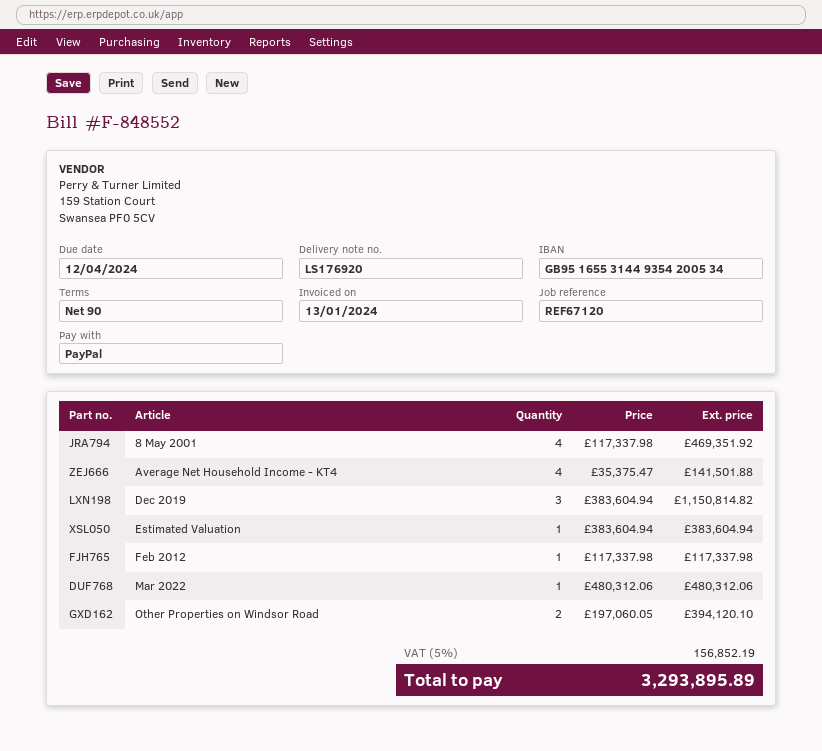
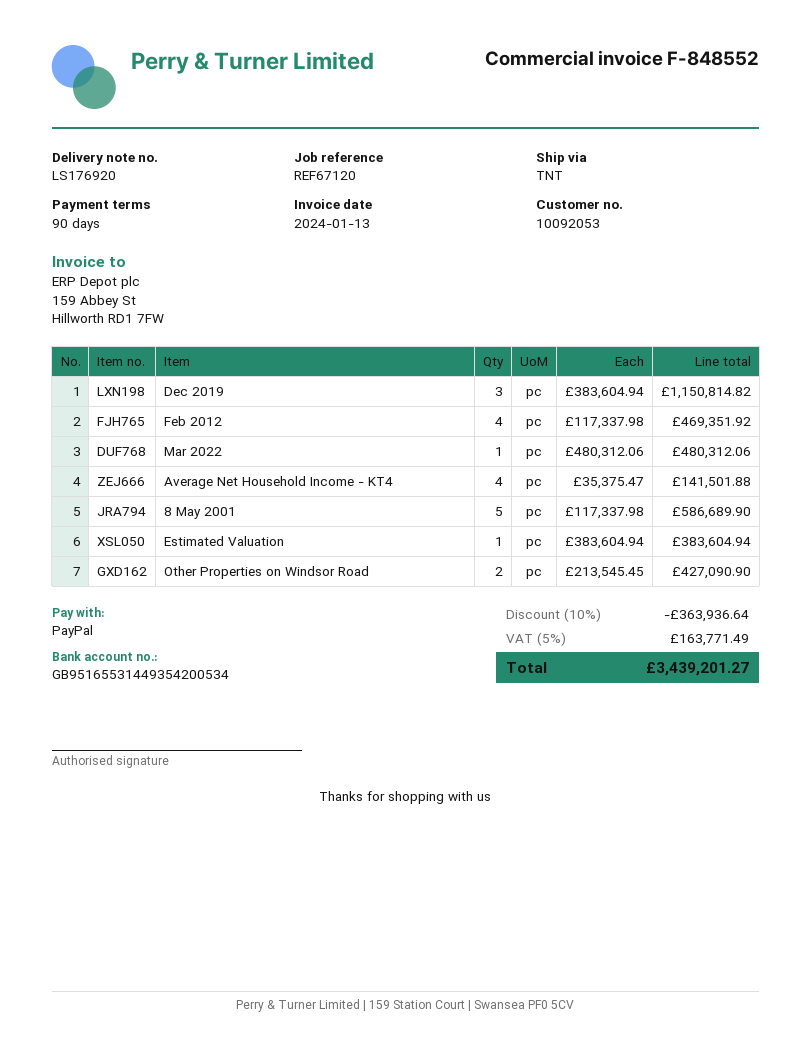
8 May 2001: 4 x 117337.98 = 469351.92 -> 5 x 117337.98 = 586689.90
Feb 2012: 1 x 117337.98 = 117337.98 -> 4 x 117337.98 = 469351.92
Other Properties on Windsor Road: 2 x 197060.05 = 394120.10 -> 2 x 213545.45 = 427090.90
discount: none -> 10% = 363936.64
tax: 5% = 156852.19 -> 5% = 163771.49
total: 3293895.89 -> 3439201.27

